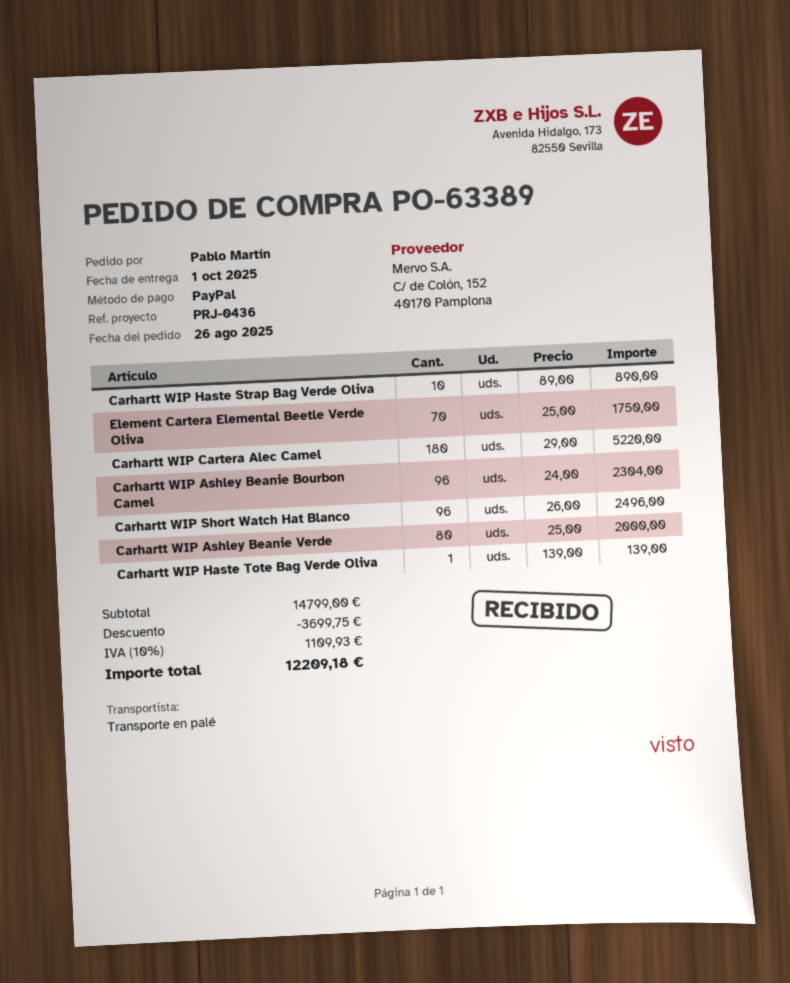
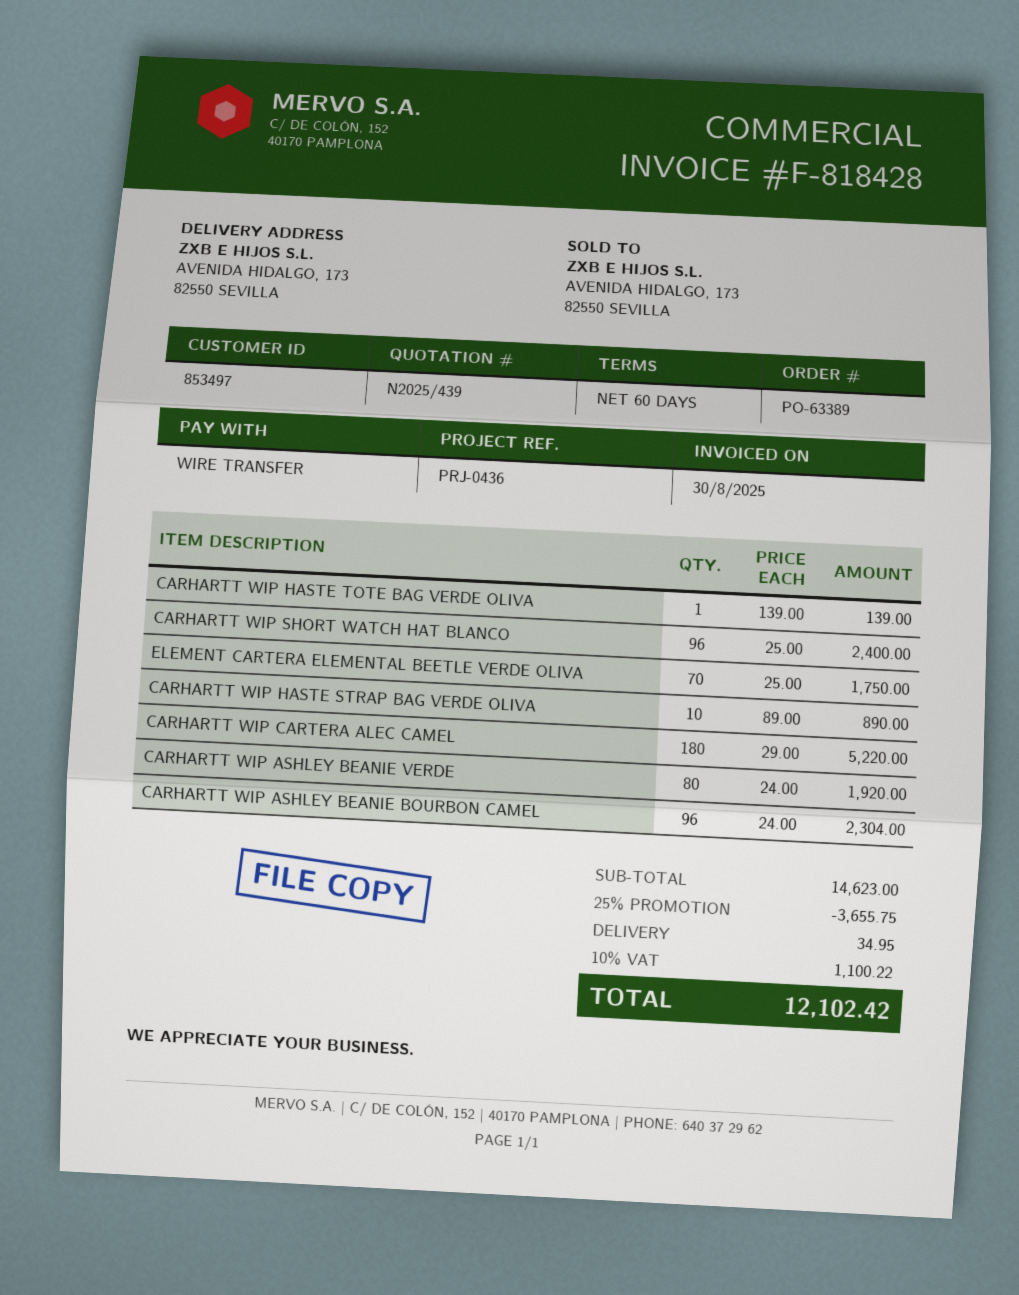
payment method: PayPal -> bank transfer
Carhartt WIP Short Watch Hat Blanco: 96 x 26.00 = 2496.00 -> 96 x 25.00 = 2400.00
Carhartt WIP Ashley Beanie Verde: 80 x 25.00 = 2000.00 -> 80 x 24.00 = 1920.00
subtotal: 14799.00 -> 14623.00
discount: 3699.75 -> 3655.75
shipping: none -> 34.95
tax: 10% = 1109.93 -> 10% = 1100.22
total: 12209.18 -> 12102.42

